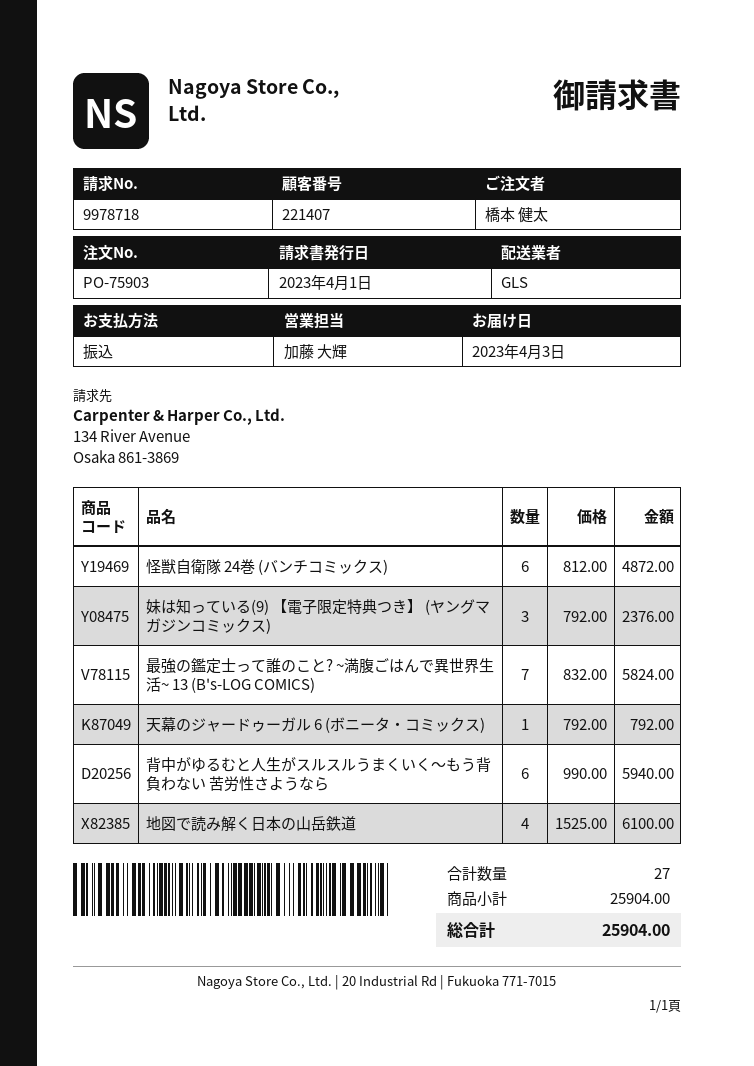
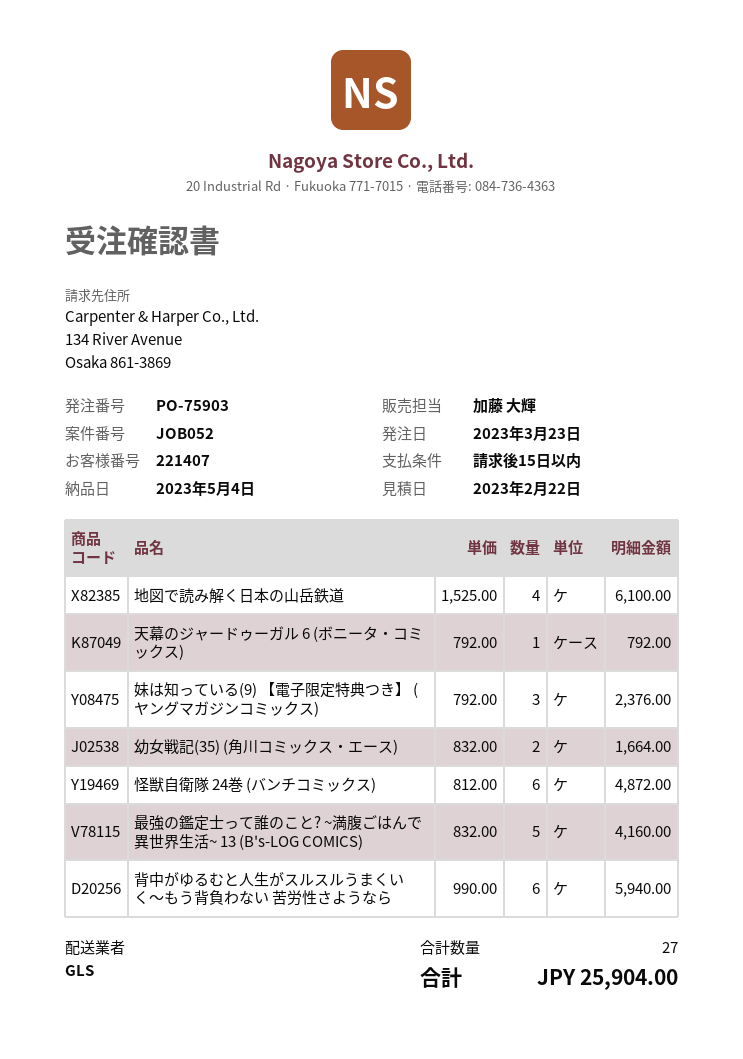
delivery date: 2023-04-03 -> 2023-05-04
最強の鑑定士って誰のこと? ~満腹ごはんで異世界生活~ 13 (B's-LOG COMICS): 7 x 832.00 = 5824.00 -> 5 x 832.00 = 4160.00
幼女戦記(35) (角川コミックス・エース): none -> 2 x 832.00 = 1664.00

